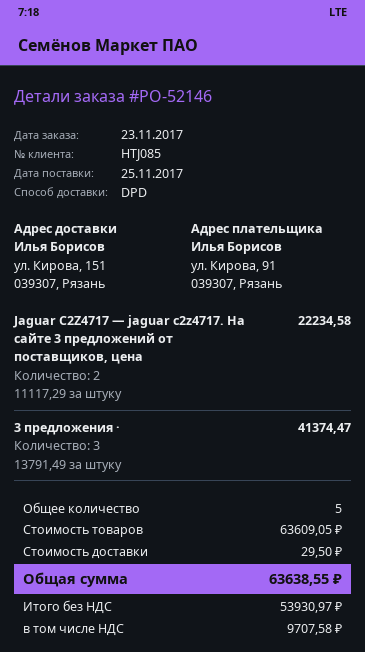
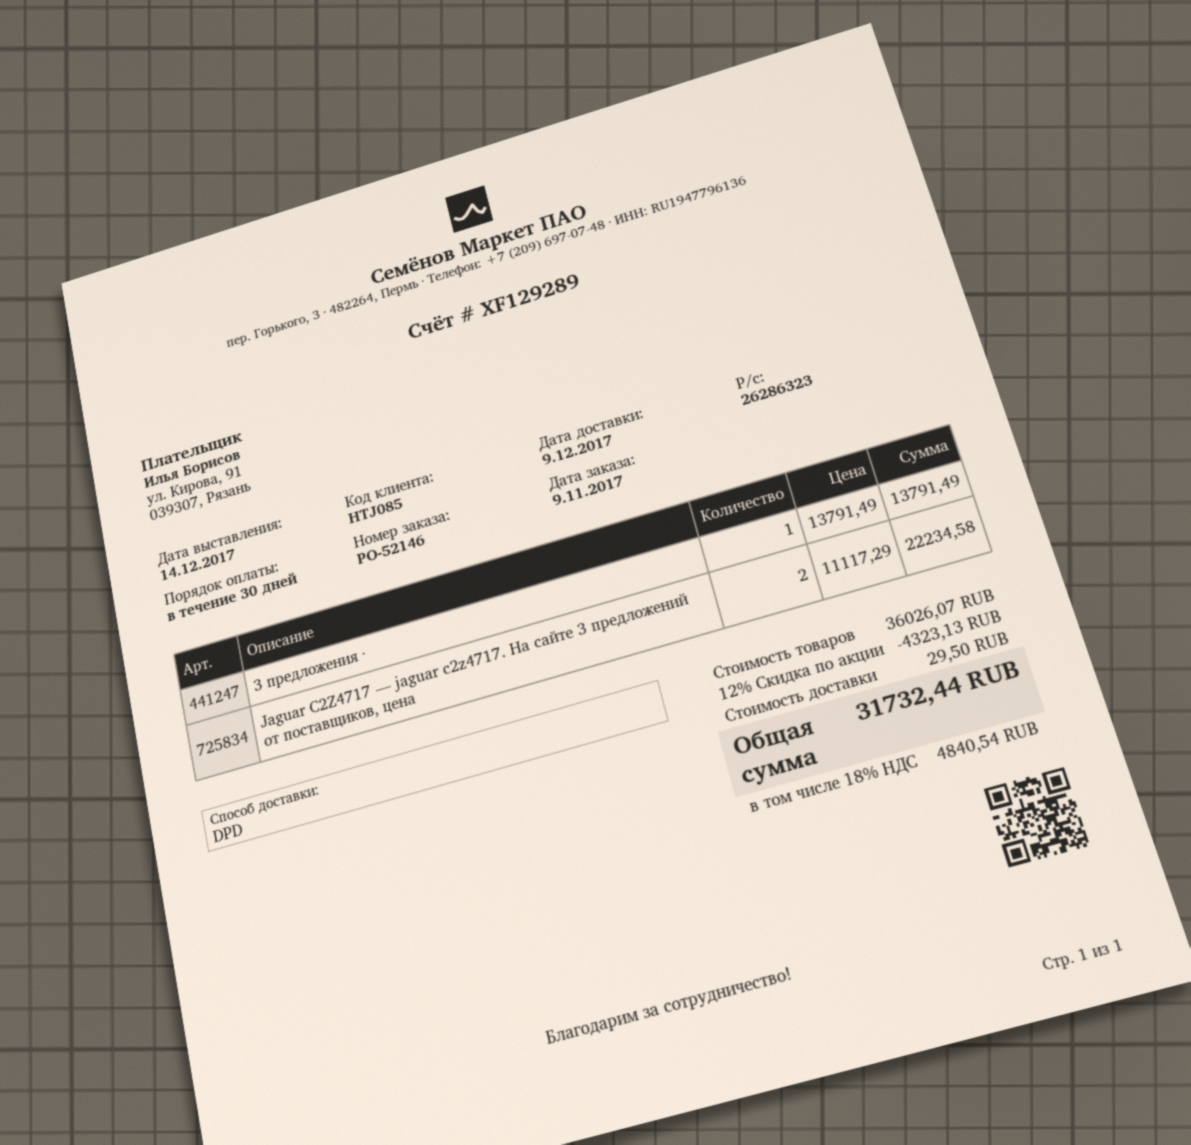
order date: 2017-11-23 -> 2017-11-09
delivery date: 2017-11-25 -> 2017-12-09
3 предложения ·: 3 x 13791.49 = 41374.47 -> 1 x 13791.49 = 13791.49
subtotal: 63609.05 -> 36026.07
discount: none -> 12% = 4323.13
tax: 9707.58 -> 4840.54
total: 63638.55 -> 31732.44

